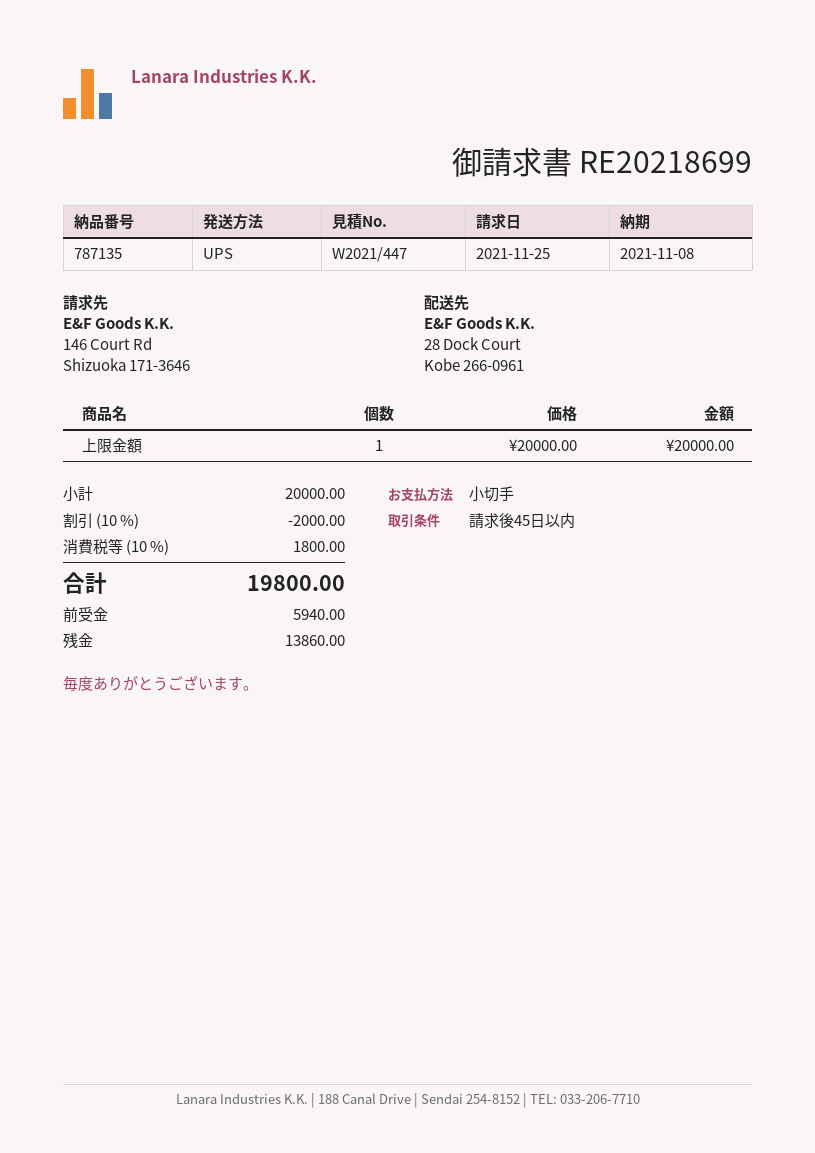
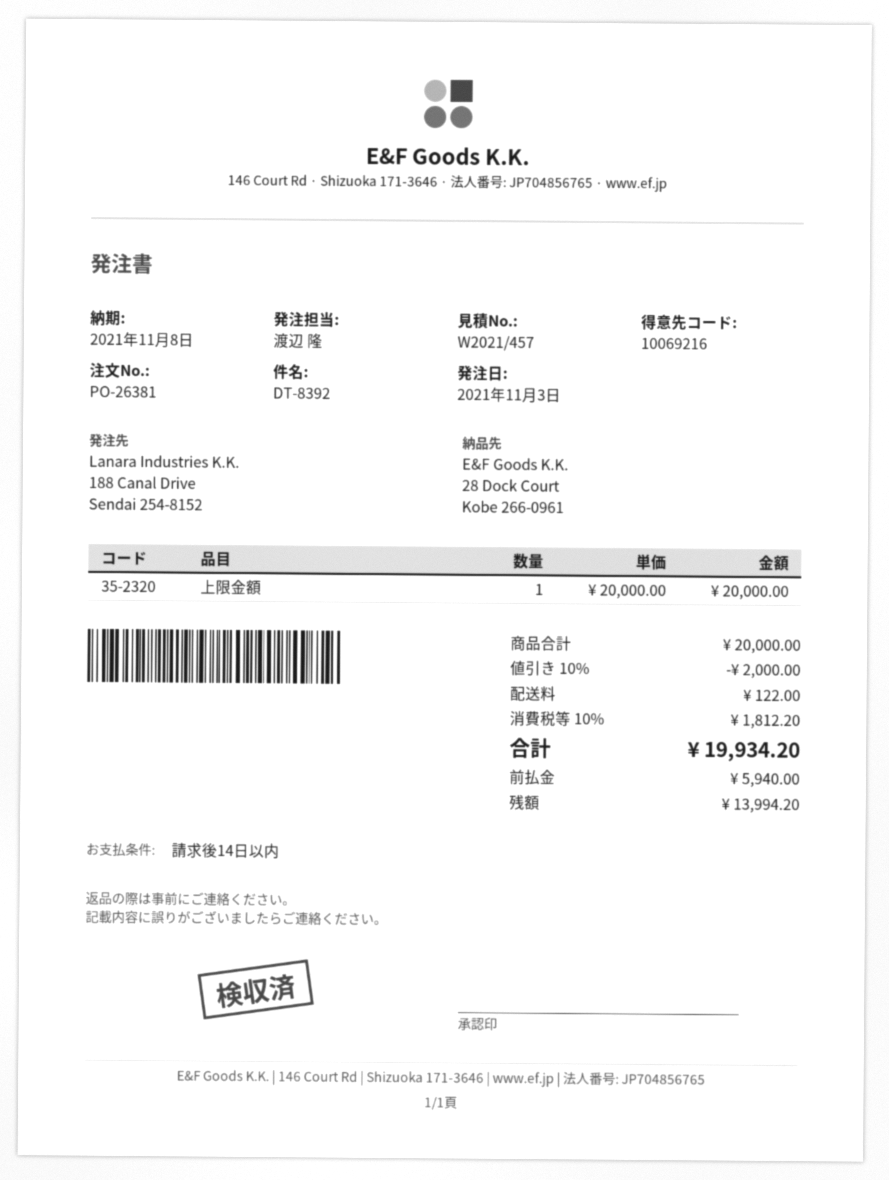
quote number: W2021/447 -> W2021/457
payment terms: 45 days -> 14 days
shipping: none -> 122.00
tax: 10% = 1800.00 -> 10% = 1812.20
total: 19800.00 -> 19934.20
balance: 13860.00 -> 13994.20

